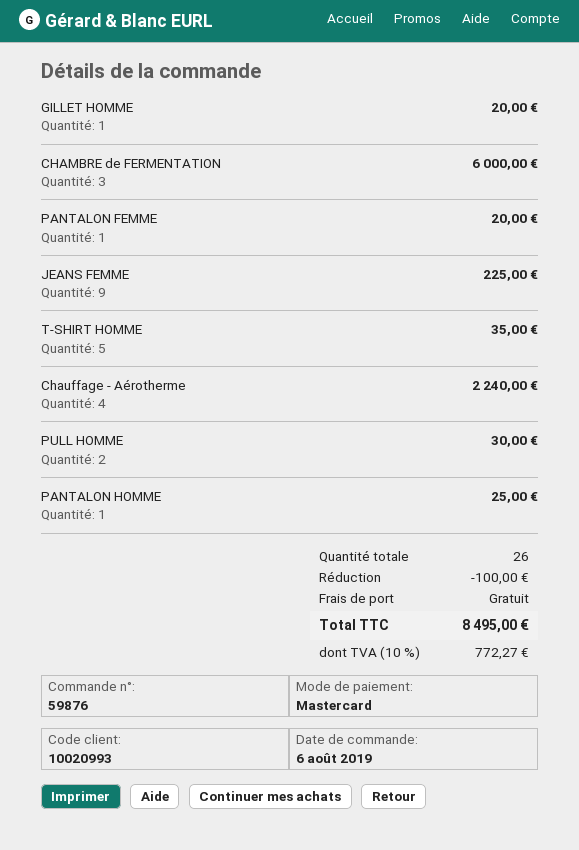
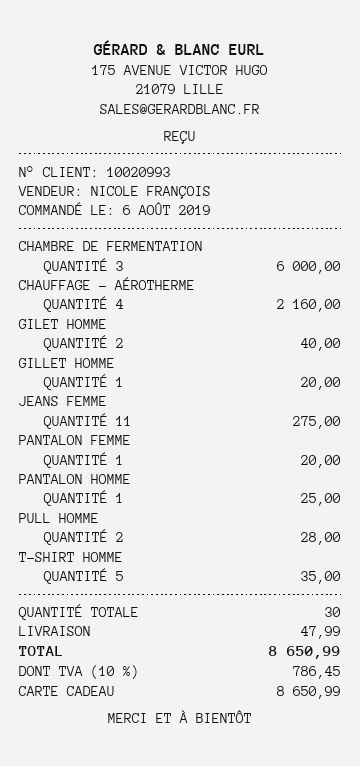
payment method: Mastercard -> gift card
JEANS FEMME: 9 for 225.00 -> 11 for 275.00
Chauffage - Aérotherme: 4 for 2240.00 -> 4 for 2160.00
PULL HOMME: 2 for 30.00 -> 2 for 28.00
GILET HOMME: none -> 2 for 40.00
total quantity: 26 -> 30
discount: 100.00 -> none
shipping: 0.00 -> 47.99
tax: 10% = 772.27 -> 10% = 786.45
total: 8495.00 -> 8650.99

